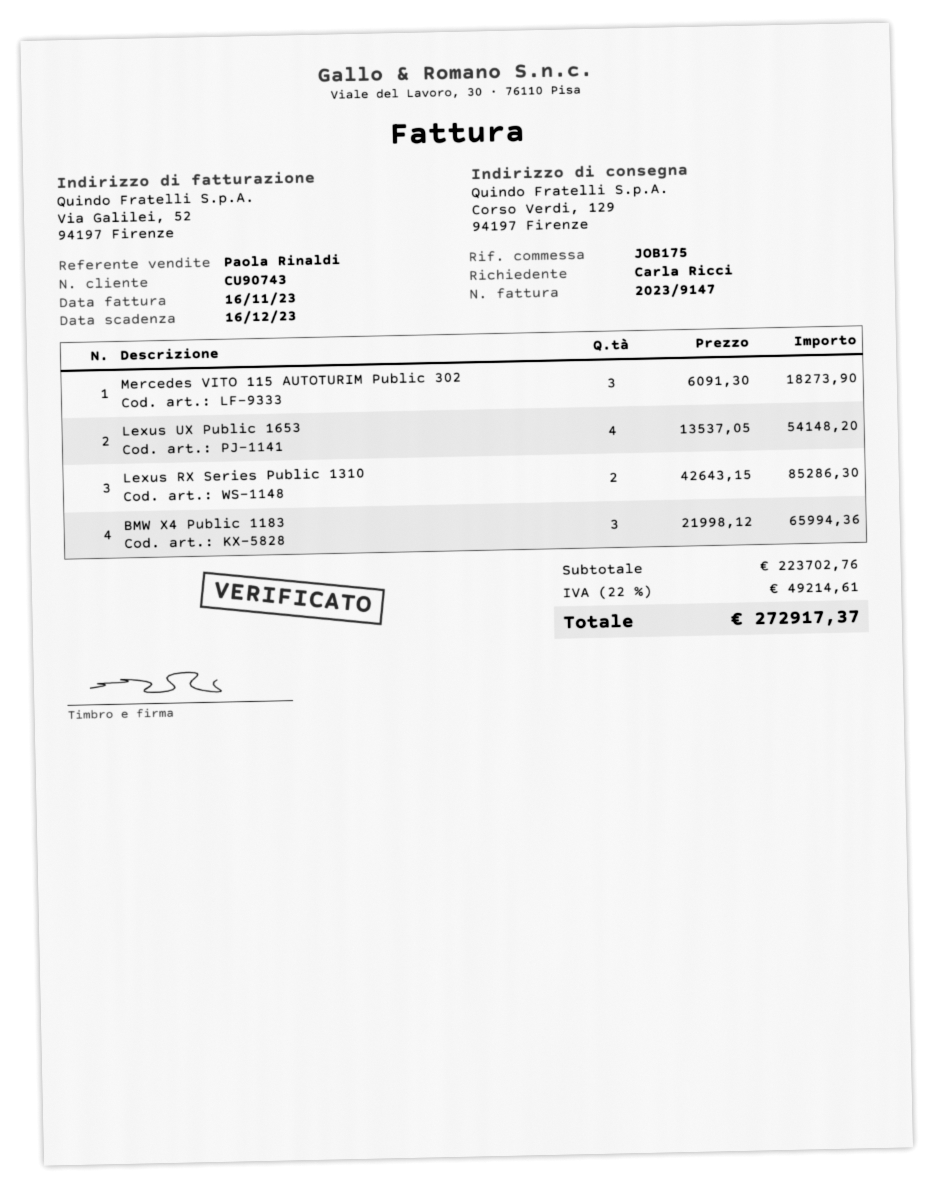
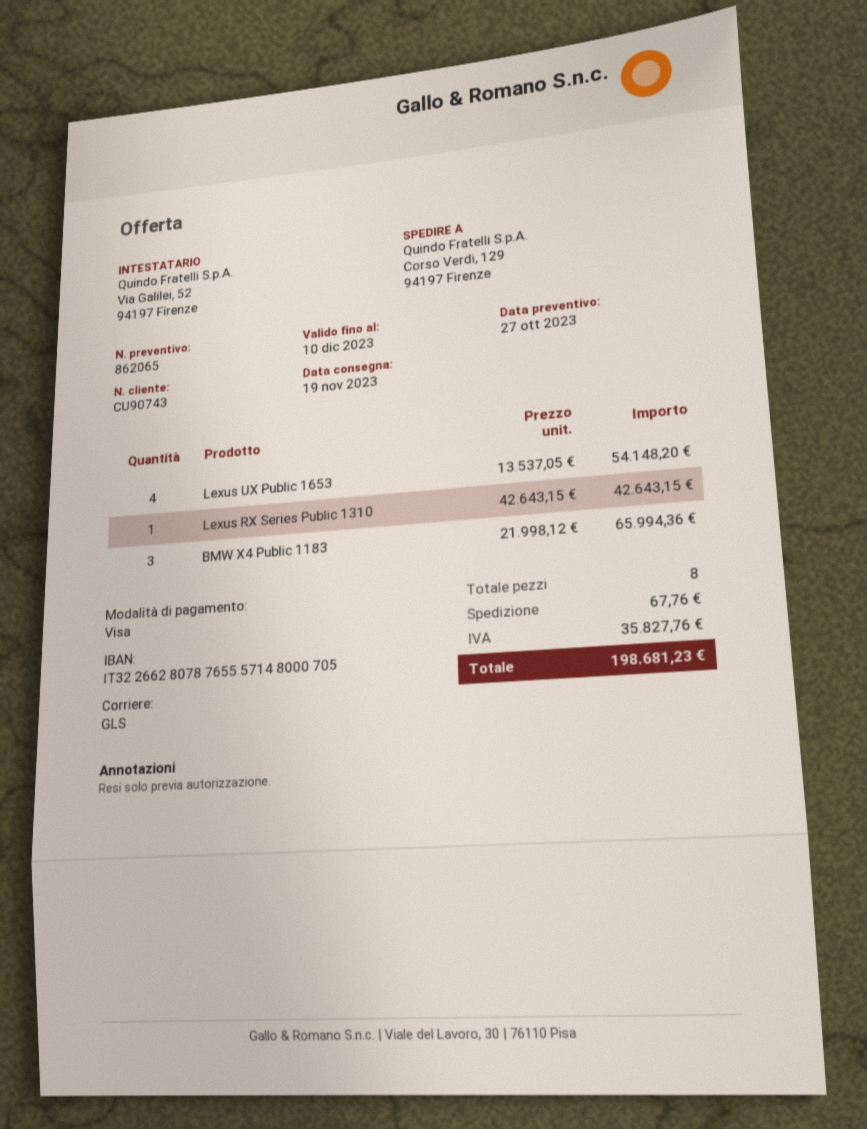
Mercedes VITO 115 AUTOTURIM Public 302: 3 x 6091.30 = 18273.90 -> none
Lexus RX Series Public 1310: 2 x 42643.15 = 85286.30 -> 1 x 42643.15 = 42643.15
shipping: none -> 67.76
tax: 49214.61 -> 35827.76
total: 272917.37 -> 198681.23

